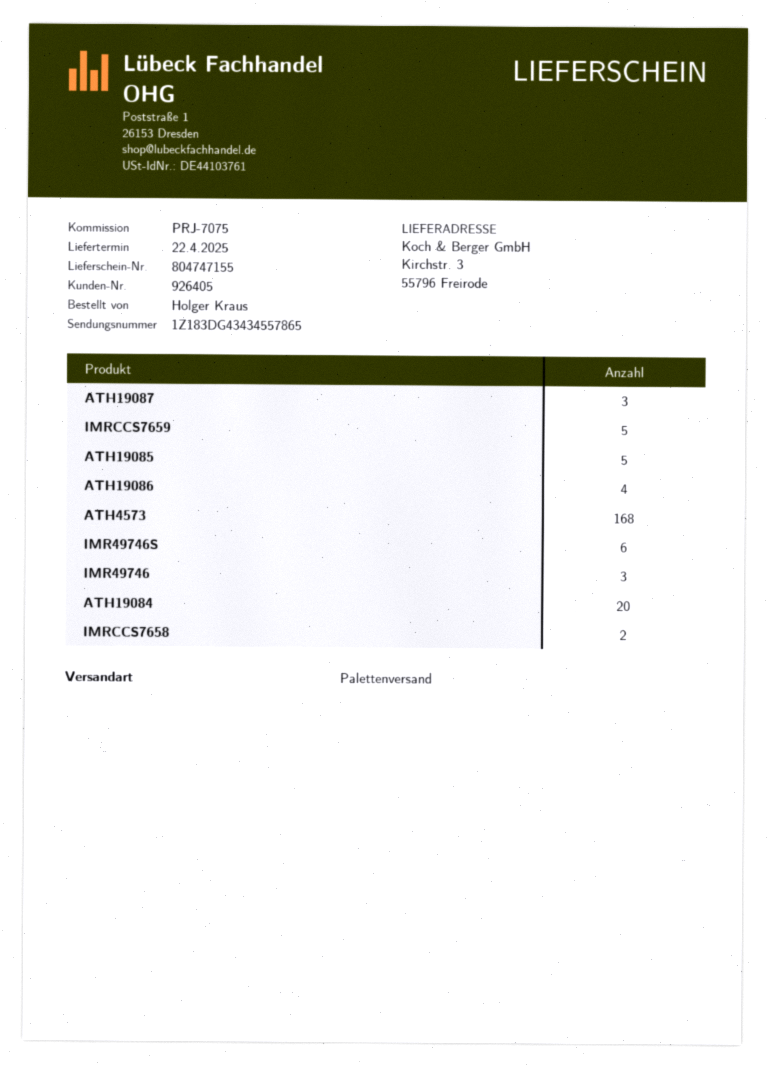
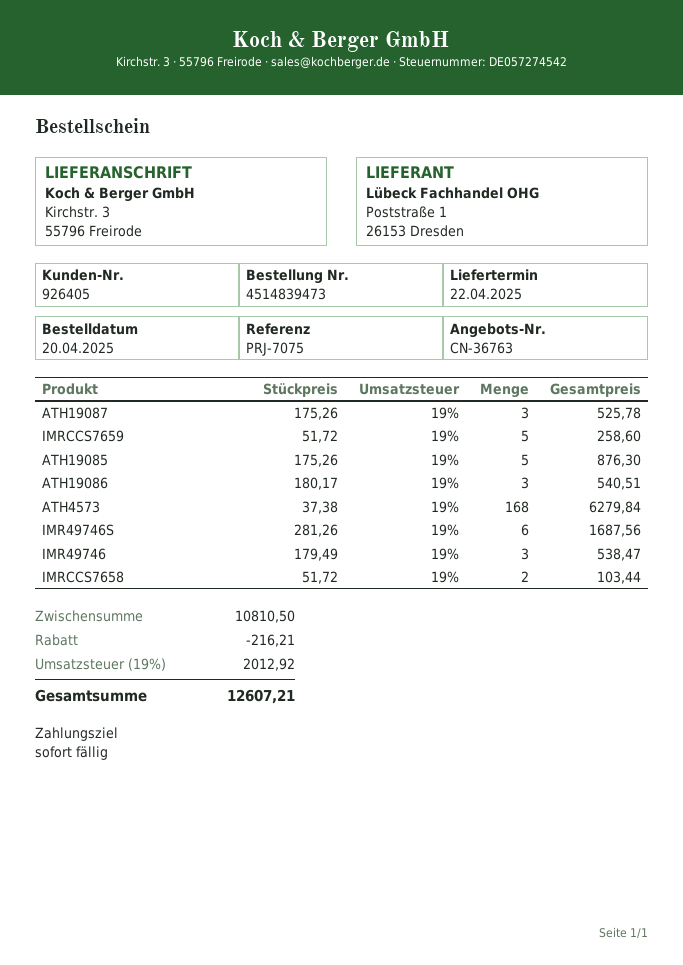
ATH19086: 4 -> 3
ATH19084: 20 -> none

